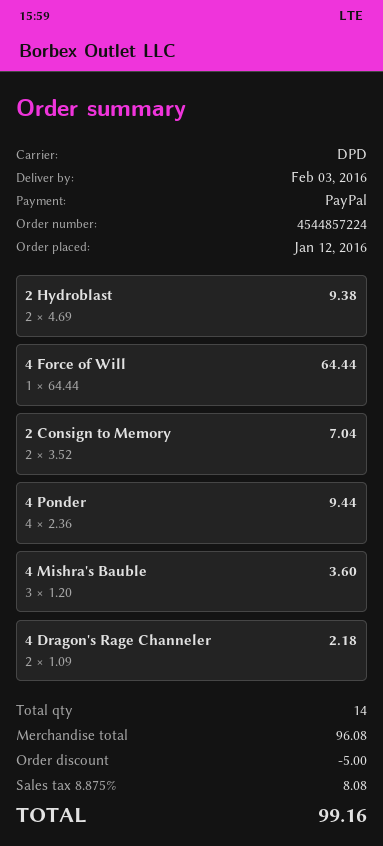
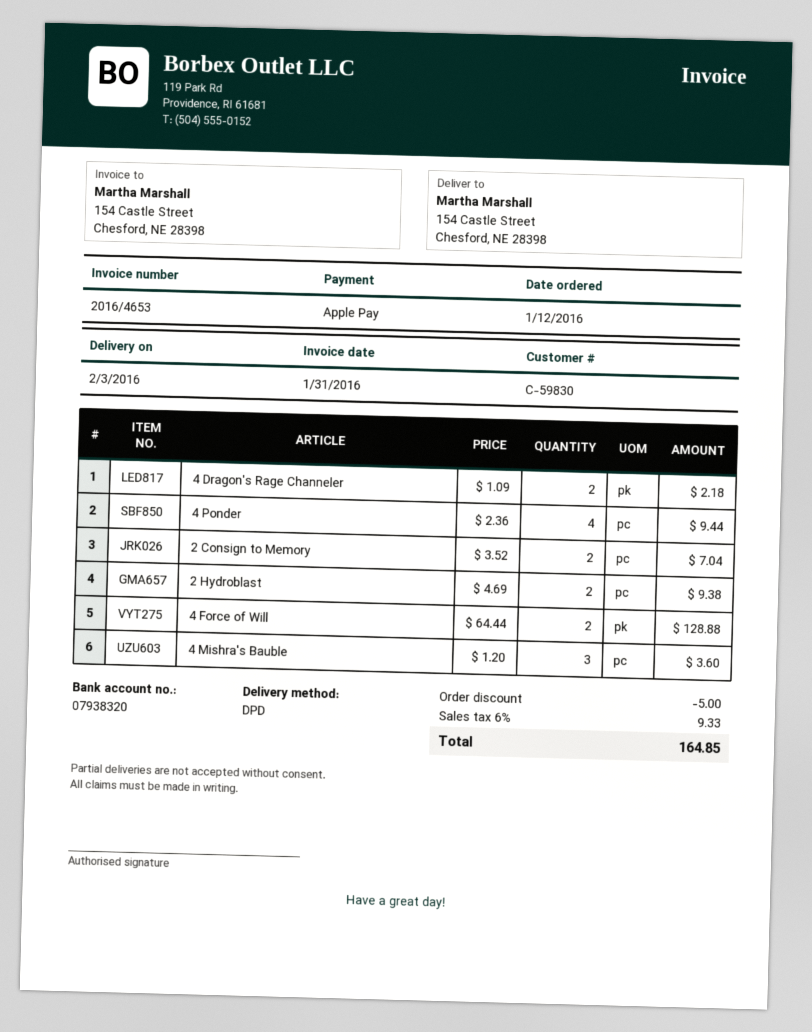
payment method: PayPal -> Apple Pay
4 Force of Will: 1 x 64.44 = 64.44 -> 2 x 64.44 = 128.88
tax: 8.875% = 8.08 -> 6% = 9.33
total: 99.16 -> 164.85

